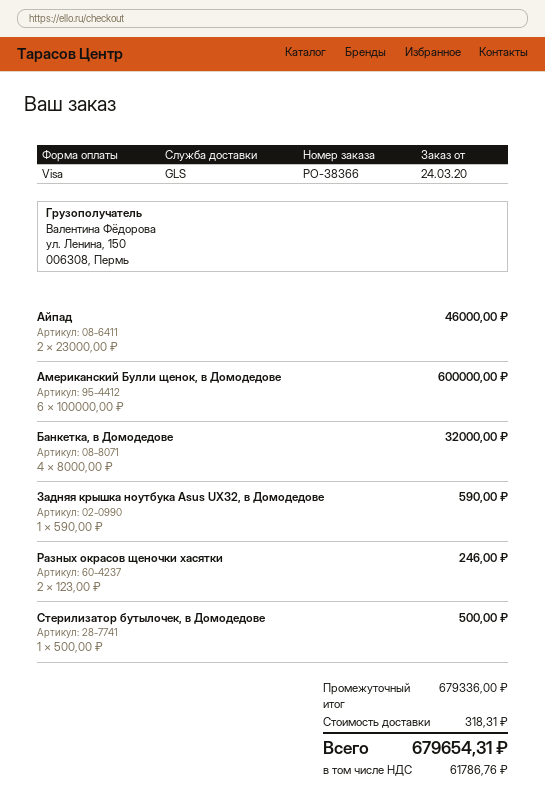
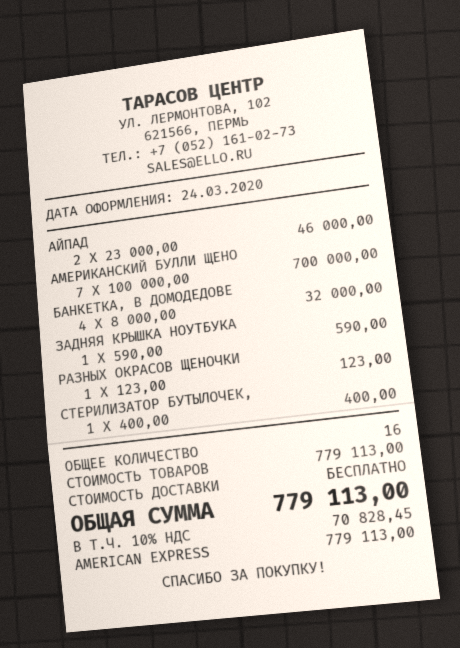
payment method: Visa -> American Express
Американский Булли щенок, в Домодедове: 6 x 100000.00 = 600000.00 -> 7 x 100000.00 = 700000.00
Разных окрасов щеночки хасятки: 2 x 123.00 = 246.00 -> 1 x 123.00 = 123.00
Стерилизатор бутылочек, в Домодедове: 1 x 500.00 = 500.00 -> 1 x 400.00 = 400.00
subtotal: 679336.00 -> 779113.00
shipping: 318.31 -> 0.00
tax: 61786.76 -> 70828.45
total: 679654.31 -> 779113.00

